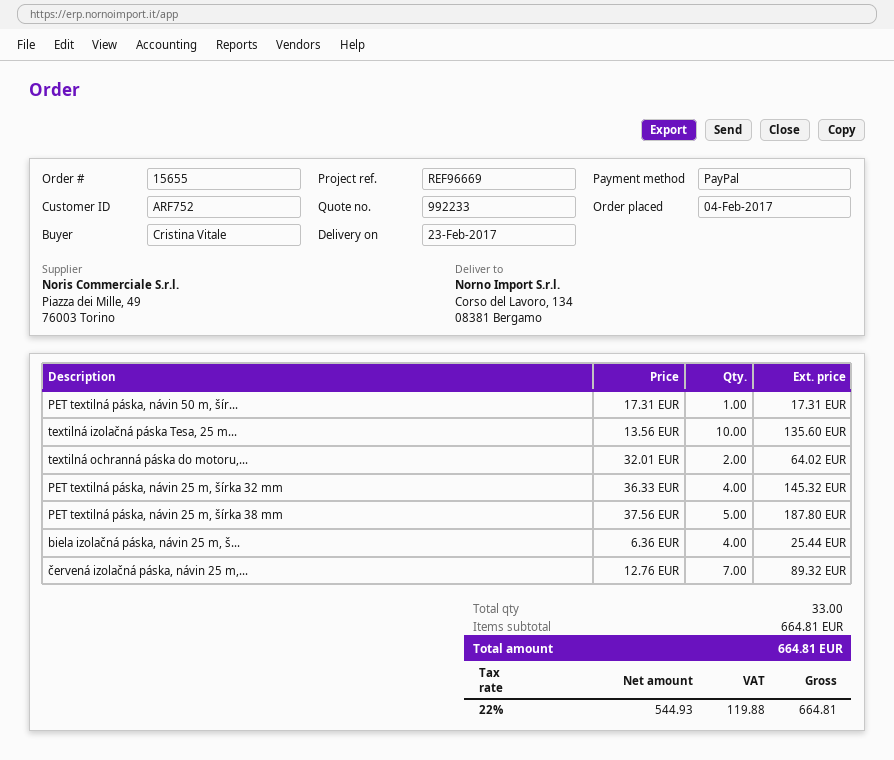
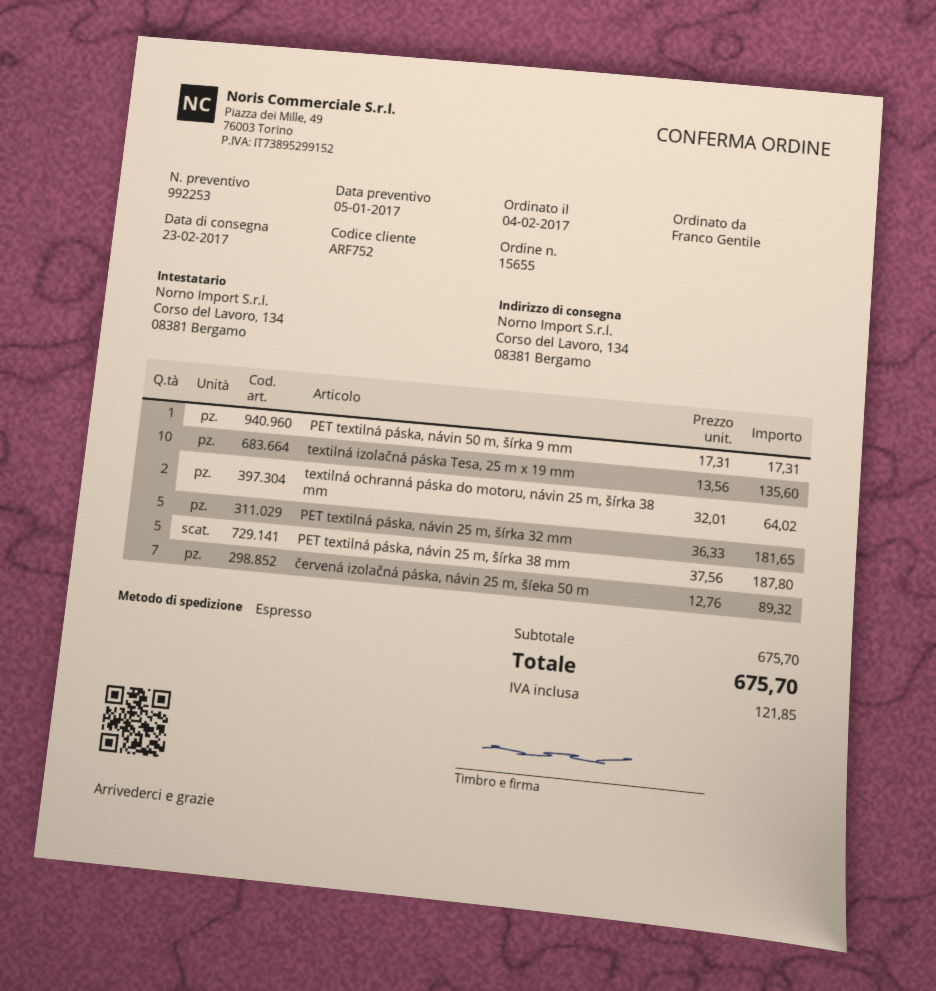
quote number: 992233 -> 992253
ordered by: Cristina Vitale -> Franco Gentile
PET textilná páska, návin 25 m, šírka 32 mm: 4 x 36.33 = 145.32 -> 5 x 36.33 = 181.65
biela izolačná páska, návin 25 m, š...: 4 x 6.36 = 25.44 -> none
subtotal: 664.81 -> 675.70
tax: 119.88 -> 121.85
total: 664.81 -> 675.70

